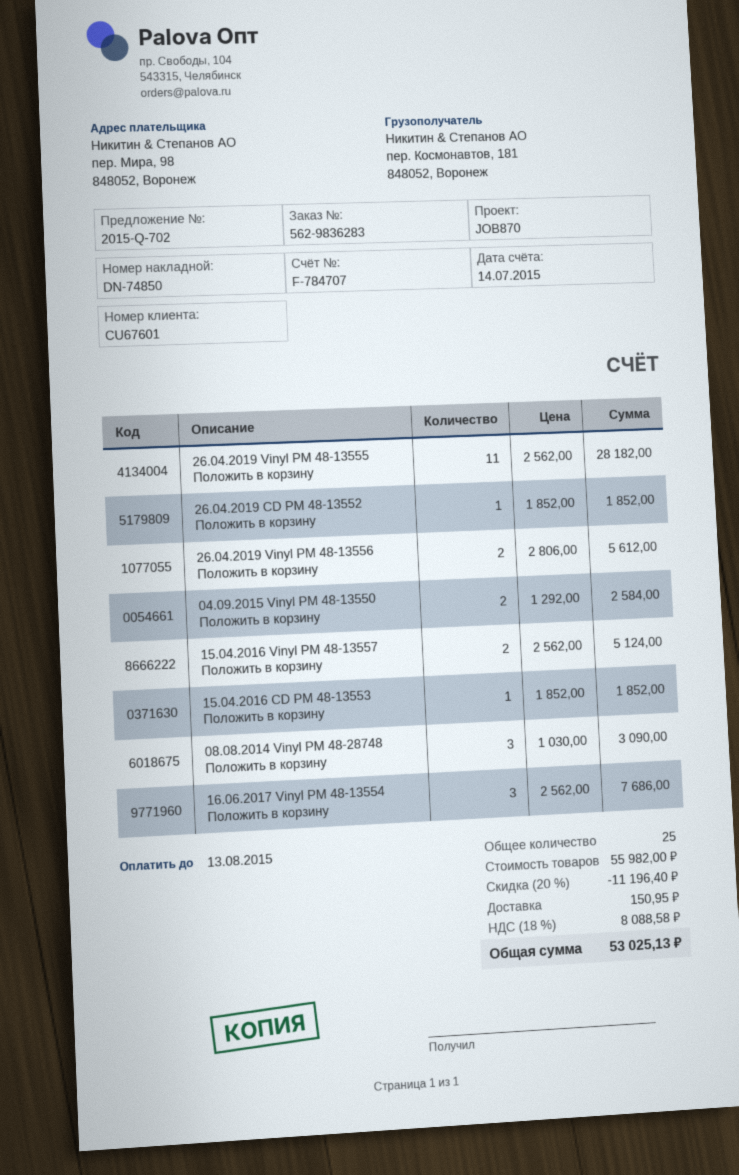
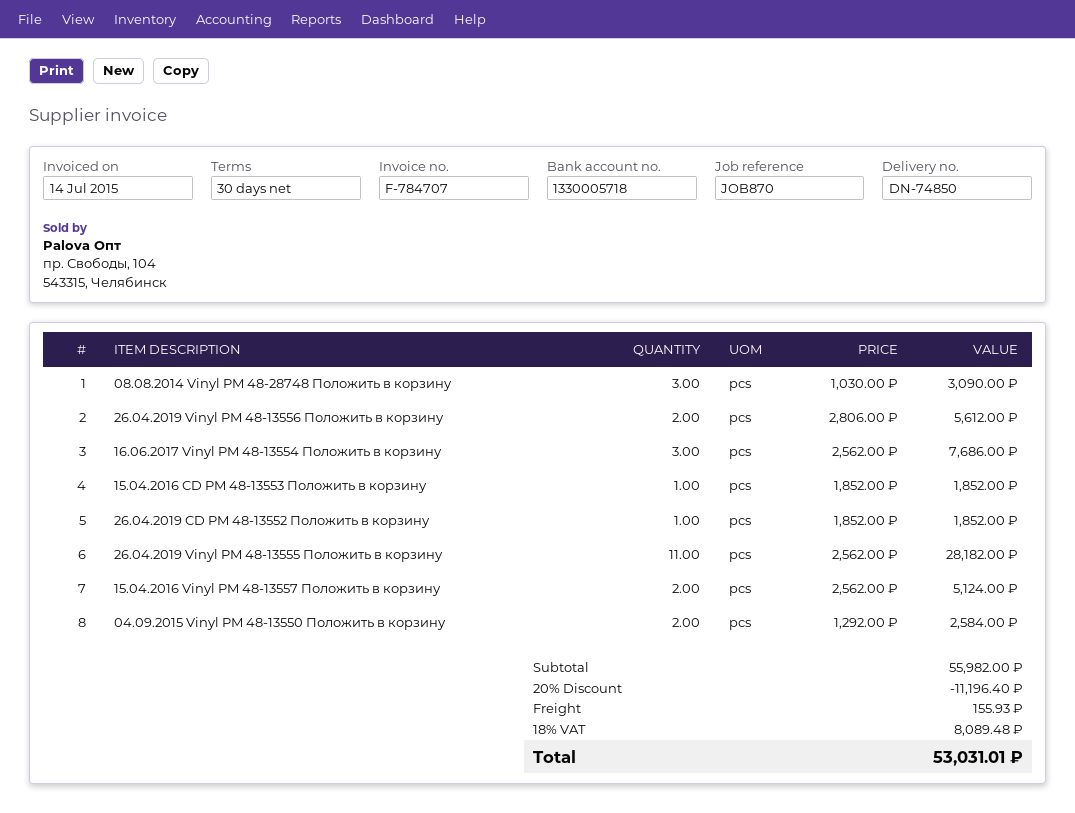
shipping: 150.95 -> 155.93
tax: 18% = 8088.58 -> 18% = 8089.48
total: 53025.13 -> 53031.01

